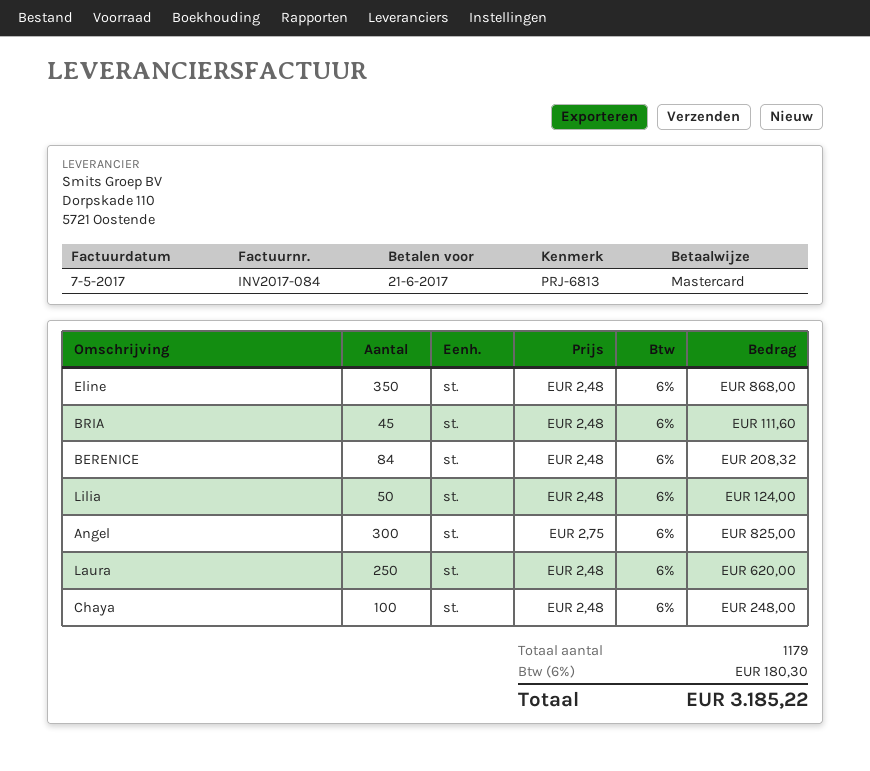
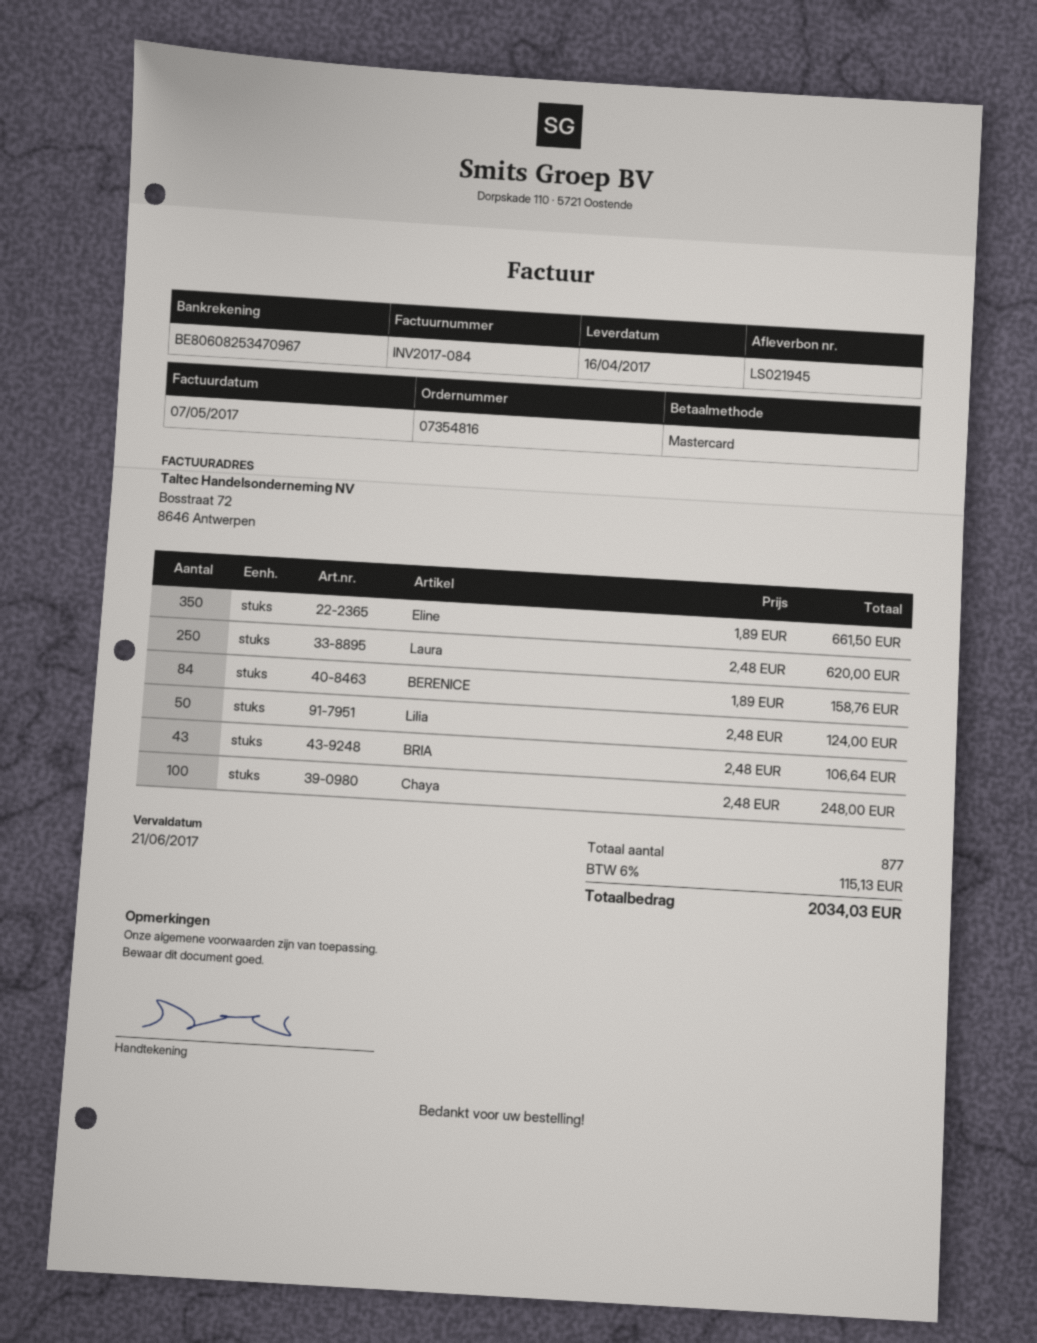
Eline: 350 x 2.48 = 868.00 -> 350 x 1.89 = 661.50
BRIA: 45 x 2.48 = 111.60 -> 43 x 2.48 = 106.64
BERENICE: 84 x 2.48 = 208.32 -> 84 x 1.89 = 158.76
Angel: 300 x 2.75 = 825.00 -> none
total quantity: 1179 -> 877
tax: 6% = 180.30 -> 6% = 115.13
total: 3185.22 -> 2034.03

